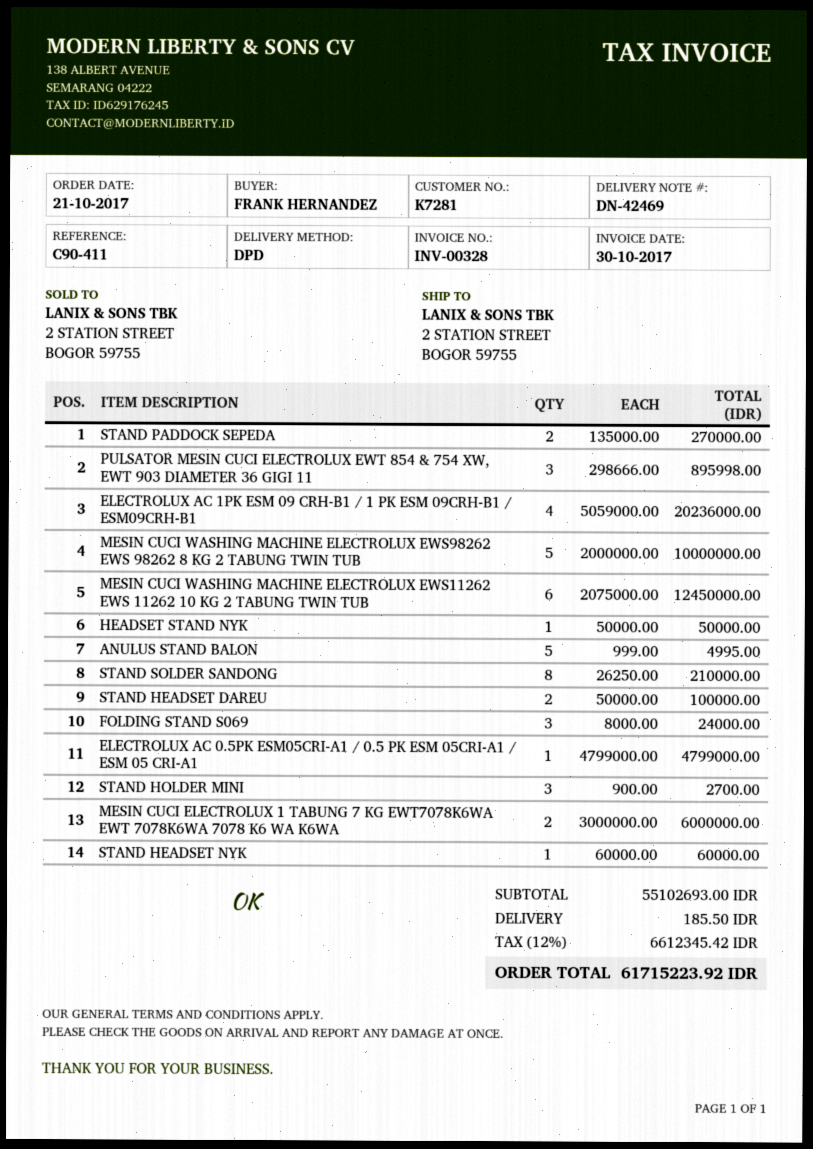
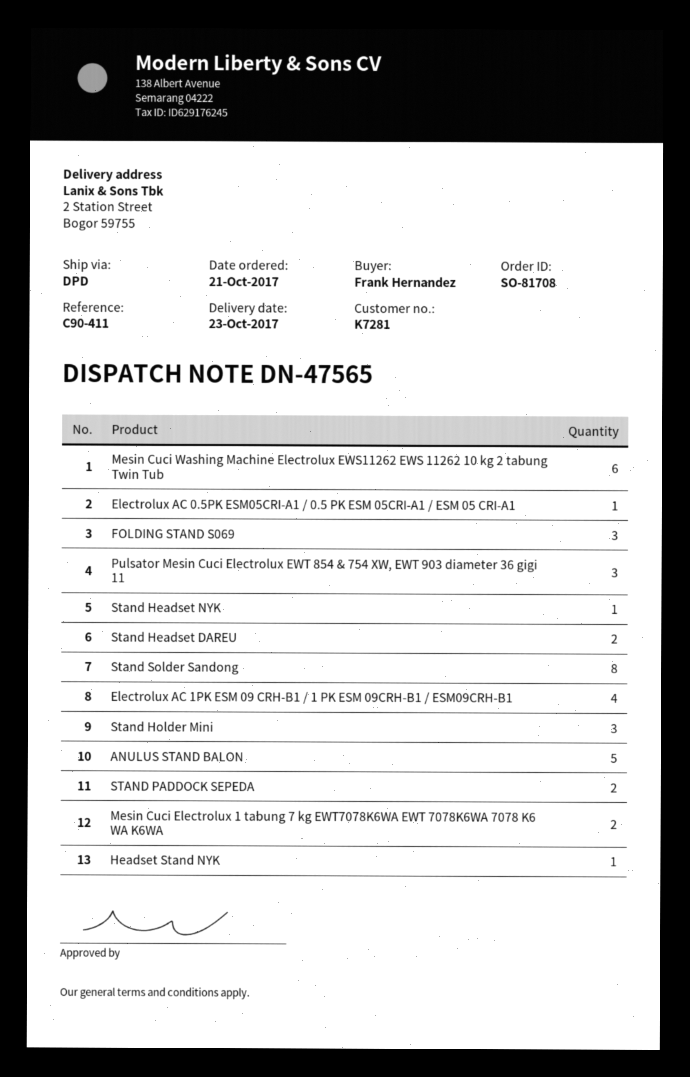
delivery note number: DN-42469 -> DN-47565
MESIN CUCI WASHING MACHINE ELECTROLUX EWS98262 EWS 98262 8 KG 2 TABUNG TWIN TUB: 5 -> none

